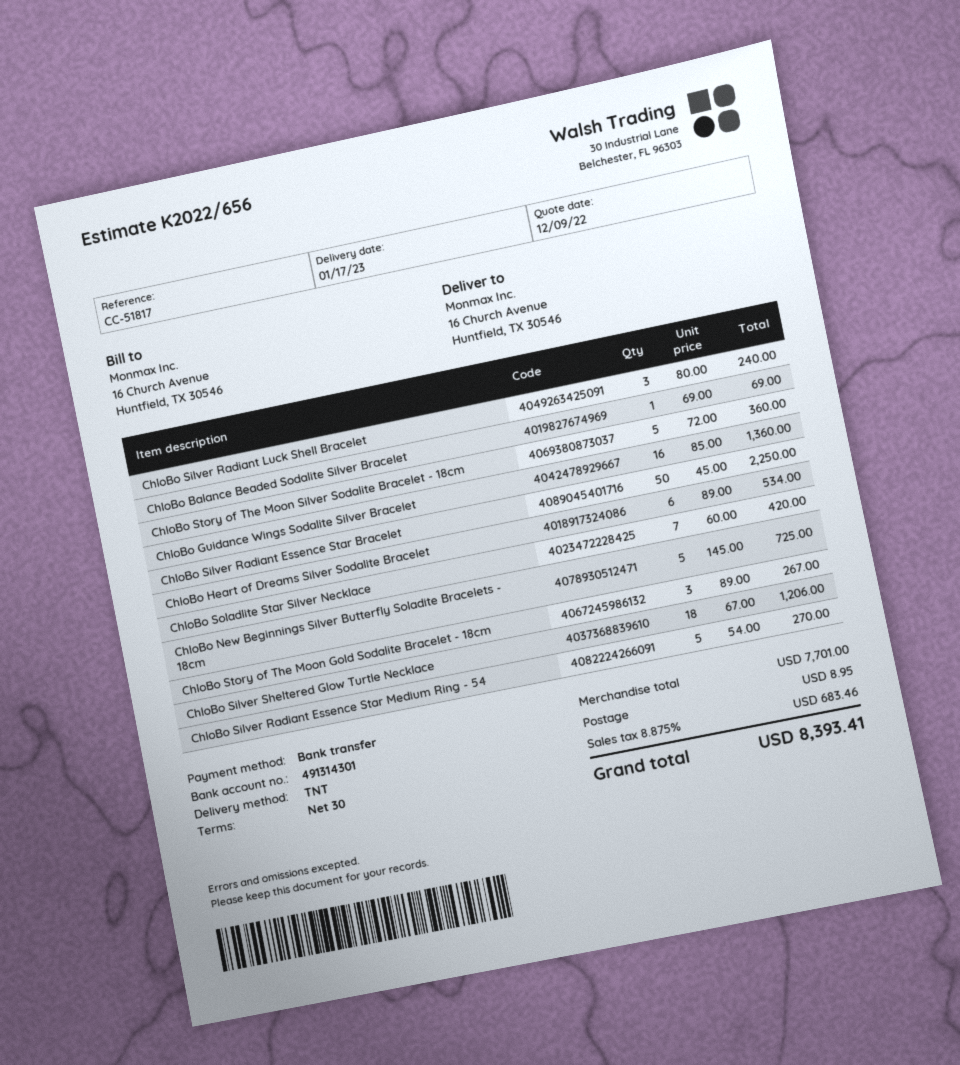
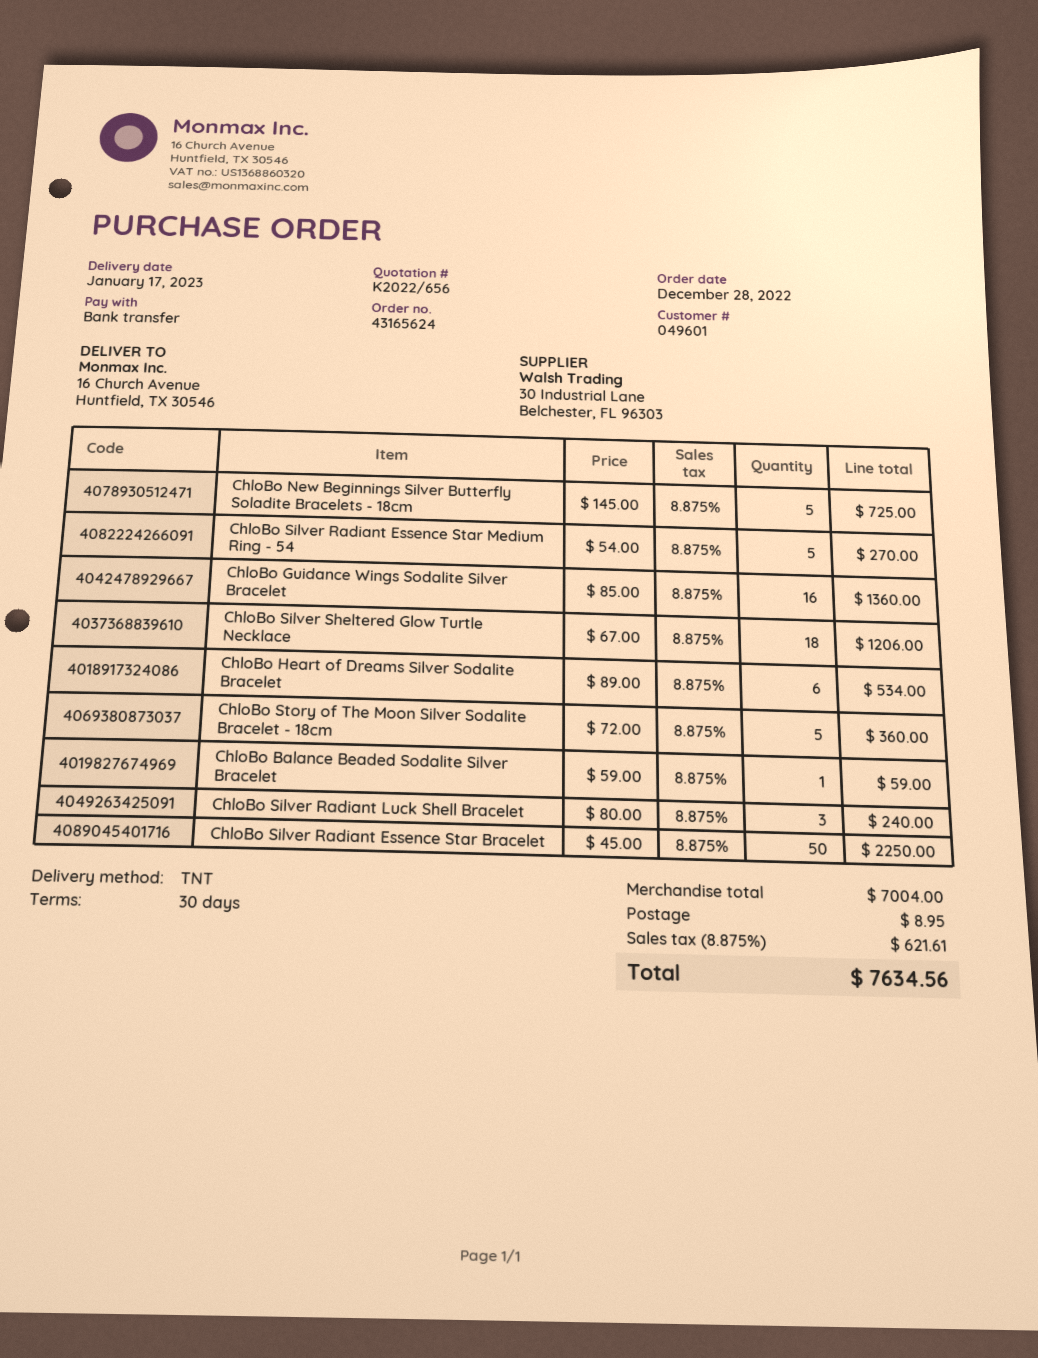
ChloBo Balance Beaded Sodalite Silver Bracelet: 1 x 69.00 = 69.00 -> 1 x 59.00 = 59.00
ChloBo Soladlite Star Silver Necklace: 7 x 60.00 = 420.00 -> none
ChloBo Story of The Moon Gold Sodalite Bracelet - 18cm: 3 x 89.00 = 267.00 -> none
subtotal: 7701.00 -> 7004.00
tax: 8.875% = 683.46 -> 8.875% = 621.61
total: 8393.41 -> 7634.56

